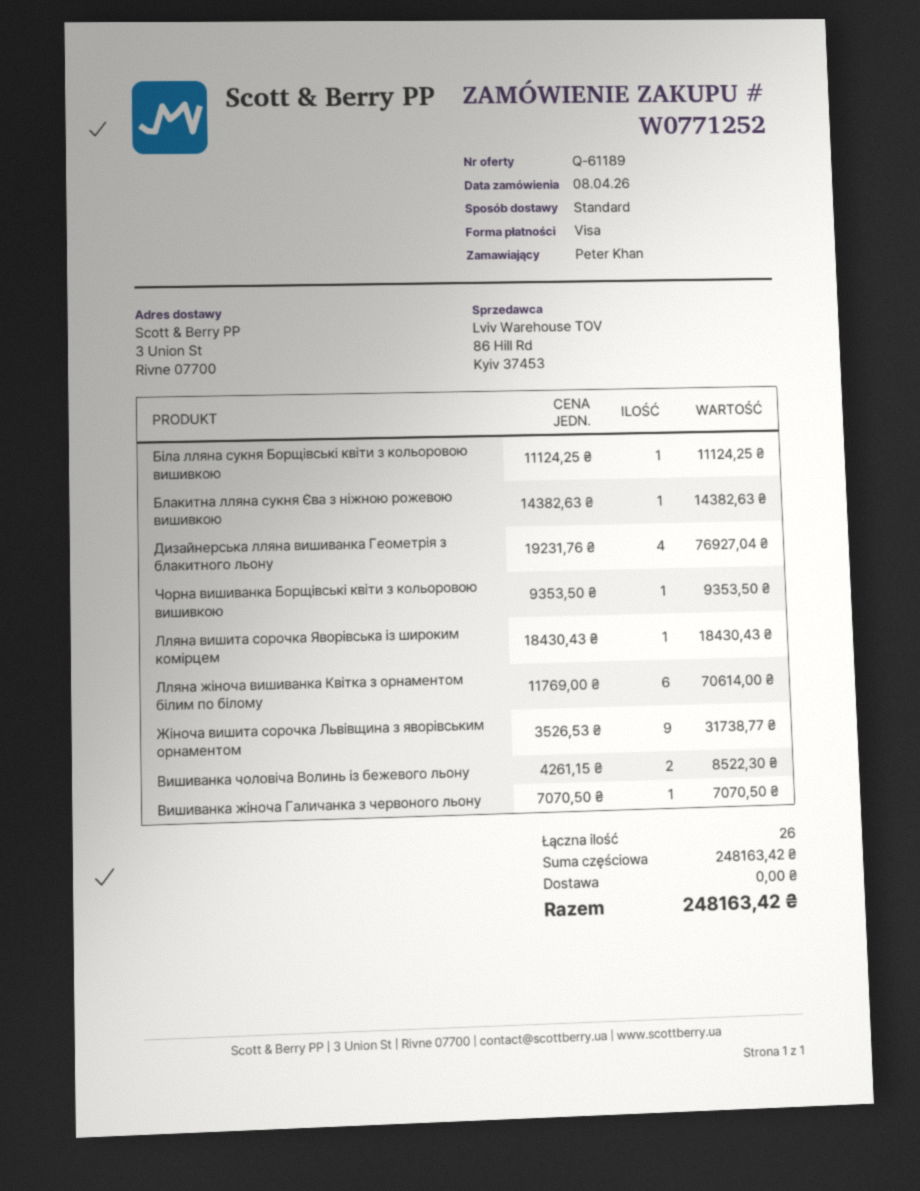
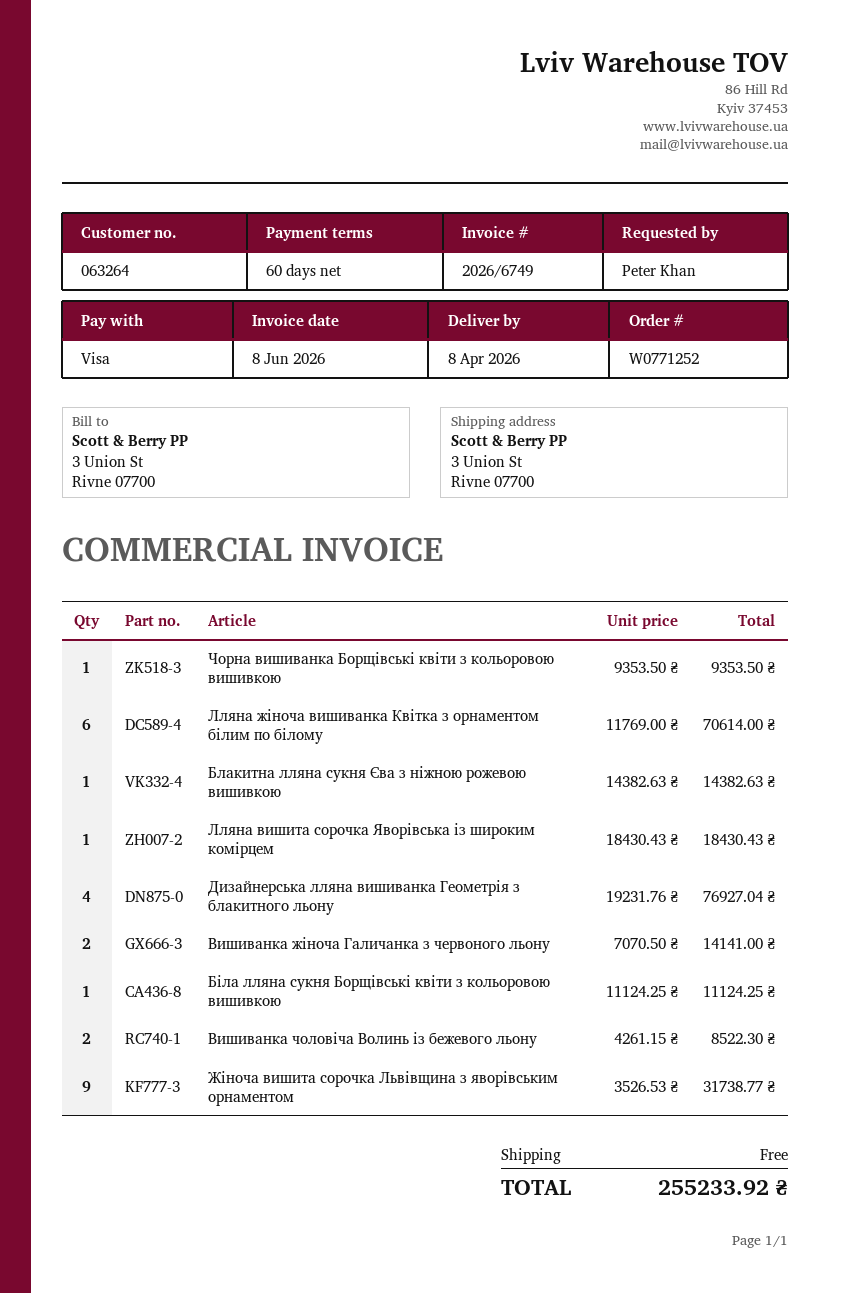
Вишиванка жіноча Галичанка з червоного льону: 1 x 7070.50 = 7070.50 -> 2 x 7070.50 = 14141.00
total: 248163.42 -> 255233.92

